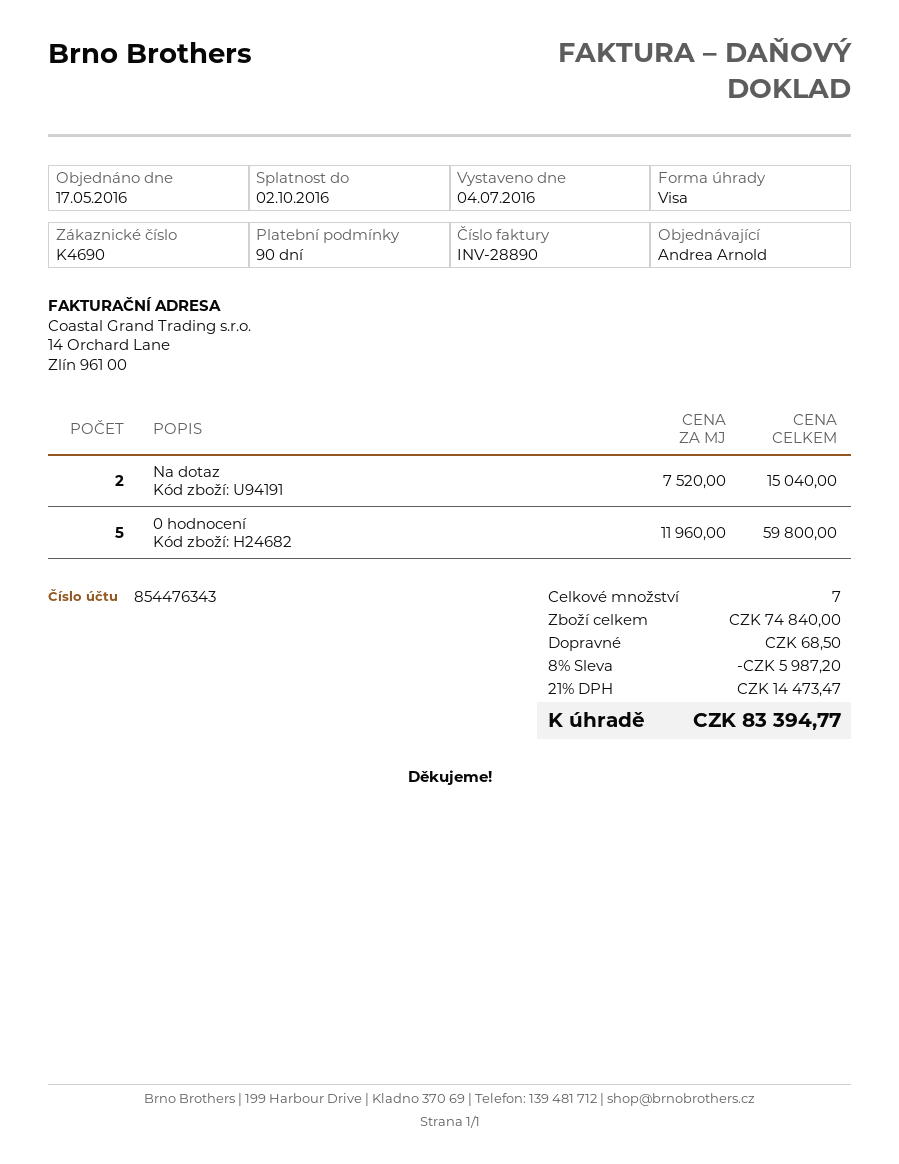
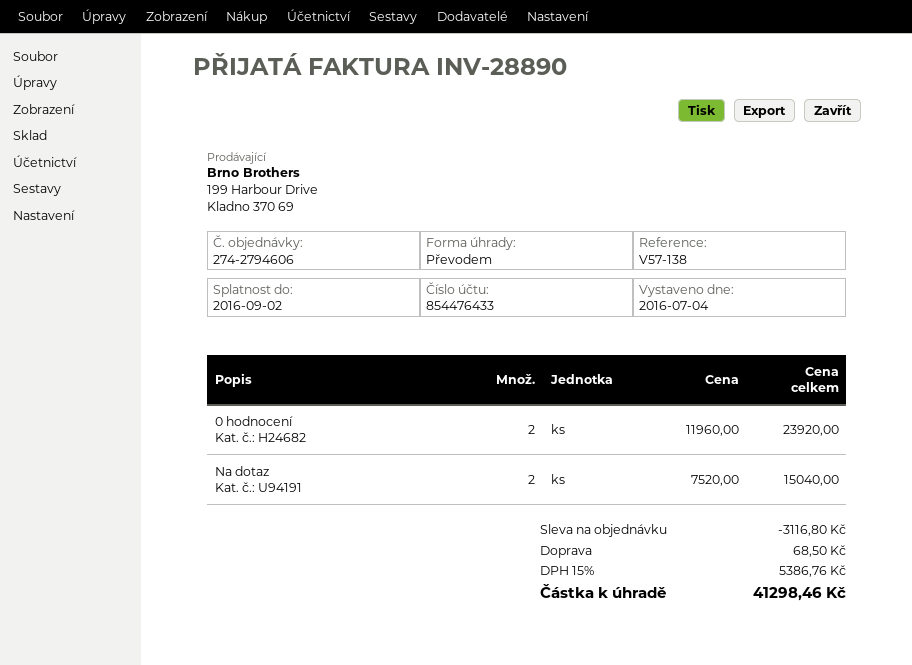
due date: 2016-10-02 -> 2016-09-02
payment method: Visa -> bank transfer
bank account: 854476343 -> 854476433
0 hodnocení: 5 x 11960.00 = 59800.00 -> 2 x 11960.00 = 23920.00
discount: 5987.20 -> 3116.80
tax: 21% = 14473.47 -> 15% = 5386.76
total: 83394.77 -> 41298.46

